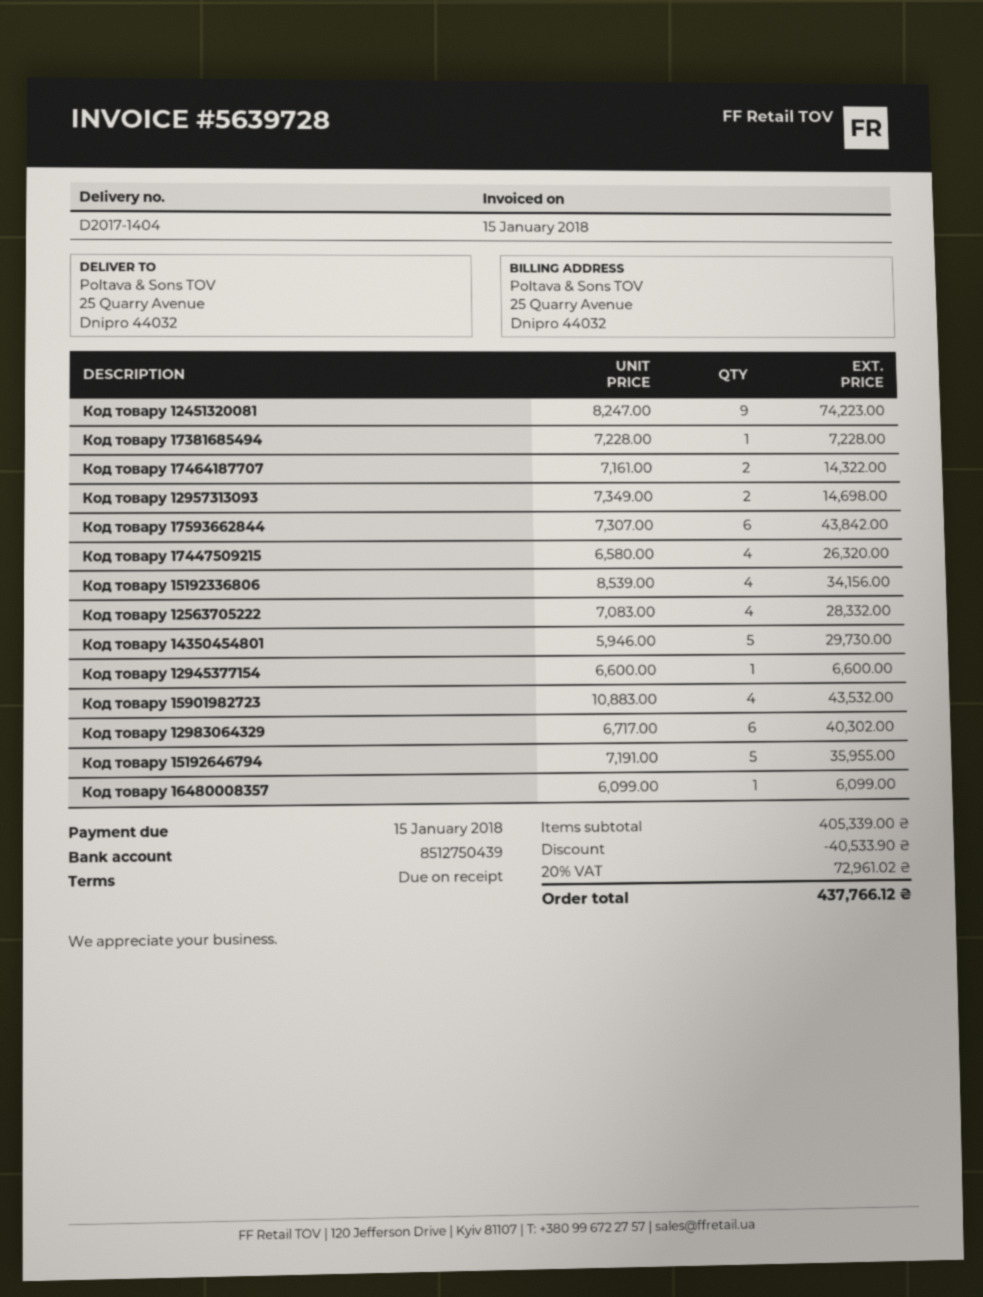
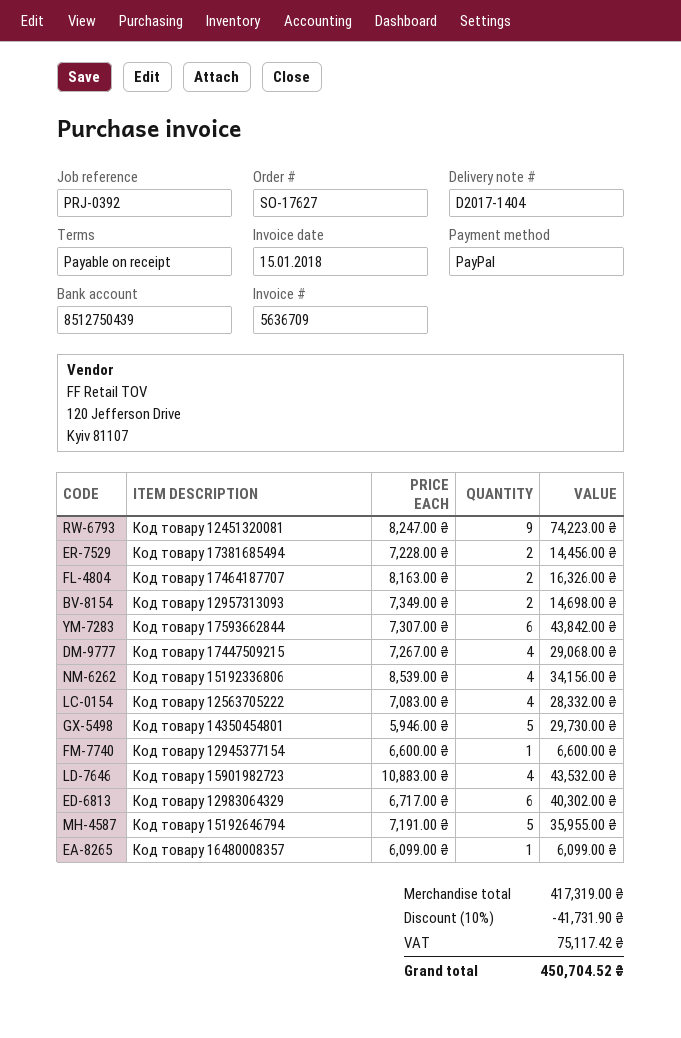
invoice number: 5639728 -> 5636709
Код товару 17381685494: 1 x 7228.00 = 7228.00 -> 2 x 7228.00 = 14456.00
Код товару 17464187707: 2 x 7161.00 = 14322.00 -> 2 x 8163.00 = 16326.00
Код товару 17447509215: 4 x 6580.00 = 26320.00 -> 4 x 7267.00 = 29068.00
subtotal: 405339.00 -> 417319.00
discount: 40533.90 -> 41731.90
tax: 72961.02 -> 75117.42
total: 437766.12 -> 450704.52

